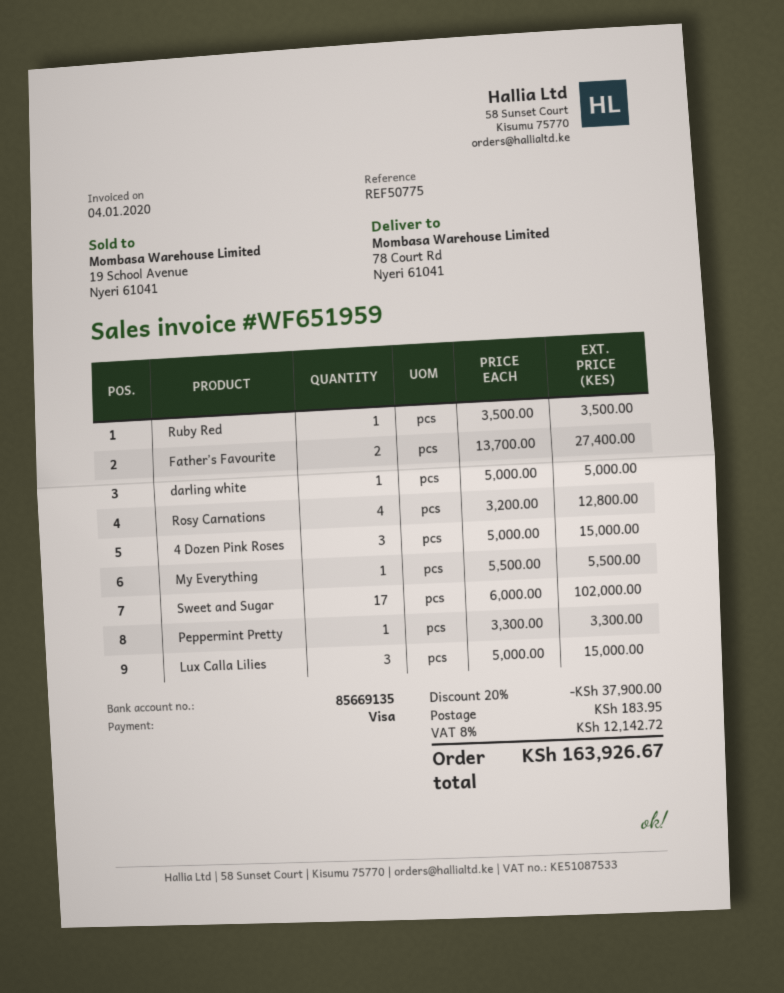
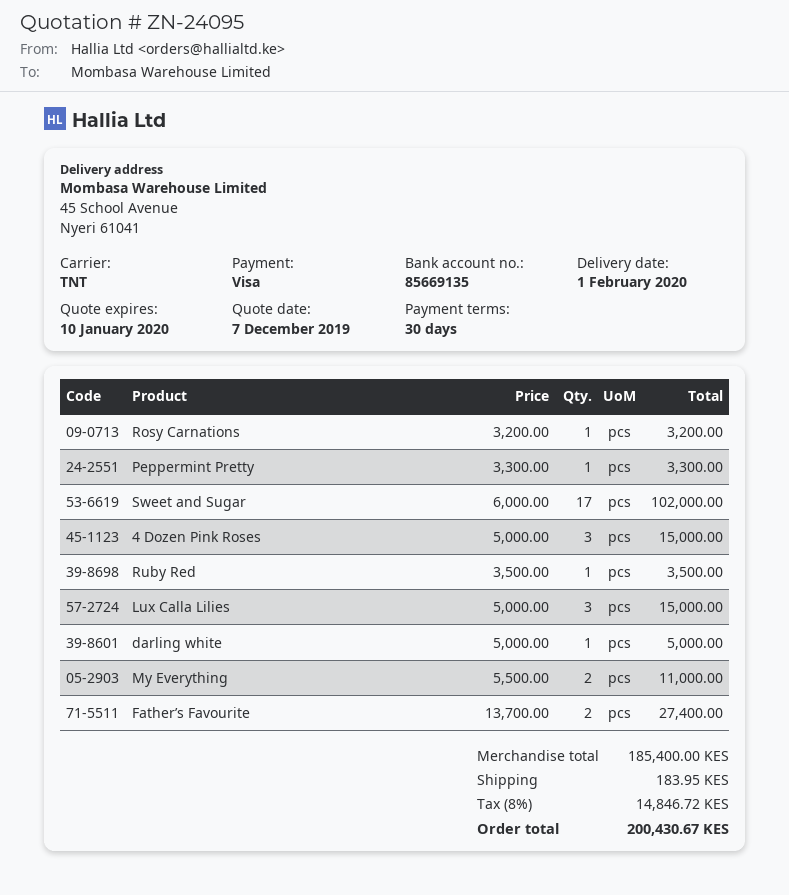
ship to: 78 Court Rd, Nyeri 61041 -> 45 School Avenue, Nyeri 61041
Rosy Carnations: 4 x 3200.00 = 12800.00 -> 1 x 3200.00 = 3200.00
My Everything: 1 x 5500.00 = 5500.00 -> 2 x 5500.00 = 11000.00
discount: 20% = 37900.00 -> none
tax: 8% = 12142.72 -> 8% = 14846.72
total: 163926.67 -> 200430.67

